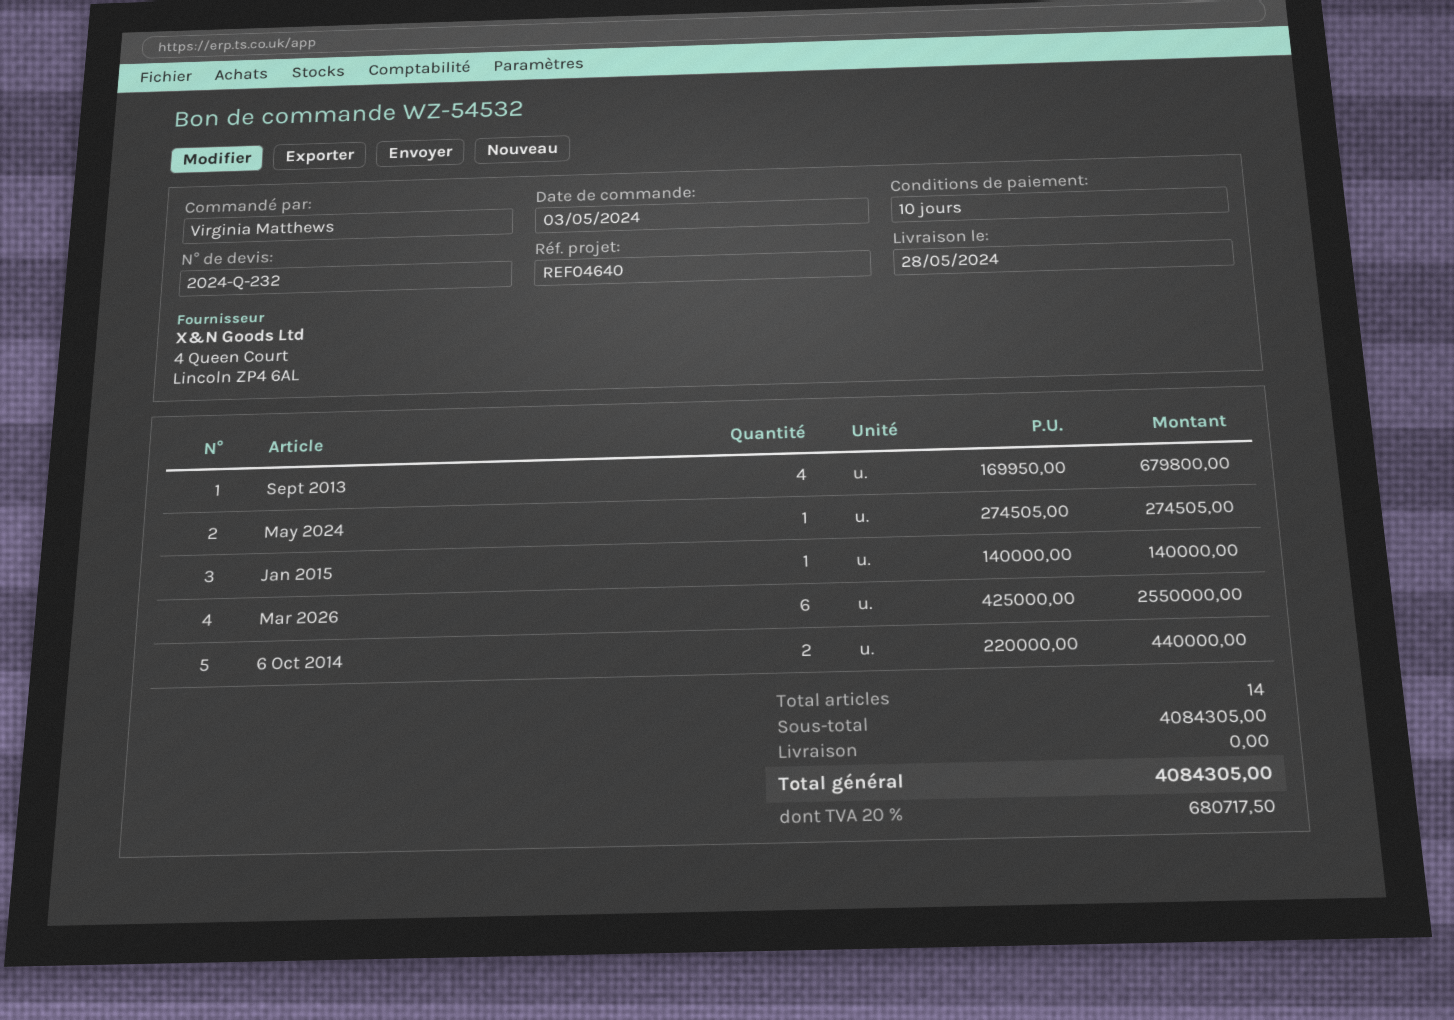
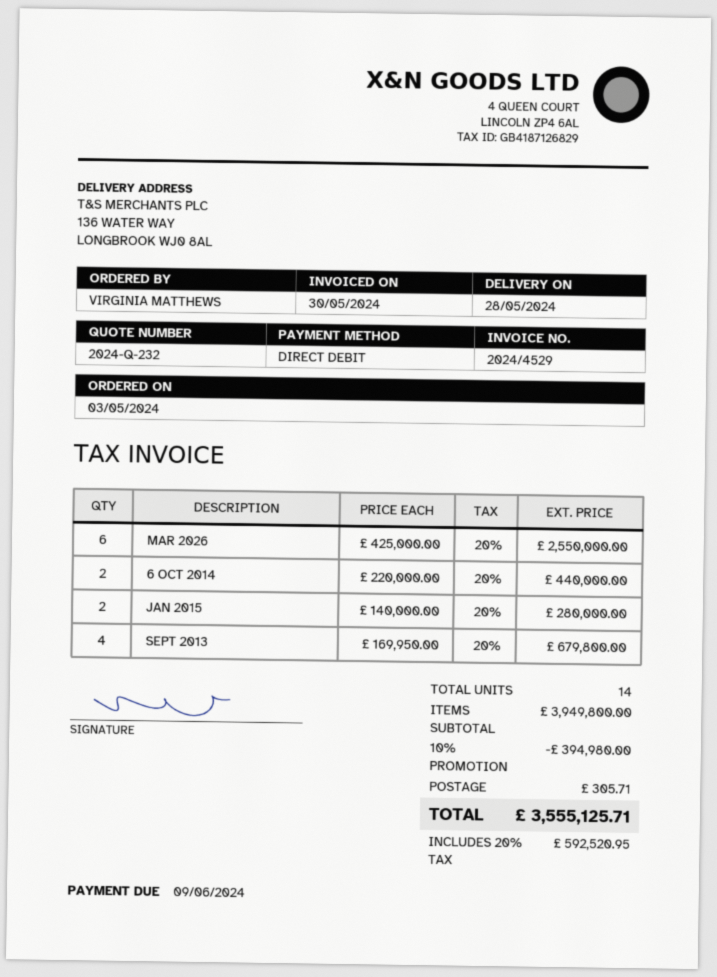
May 2024: 1 x 274505.00 = 274505.00 -> none
Jan 2015: 1 x 140000.00 = 140000.00 -> 2 x 140000.00 = 280000.00
subtotal: 4084305.00 -> 3949800.00
discount: none -> 10% = 394980.00
shipping: 0.00 -> 305.71
tax: 20% = 680717.50 -> 20% = 592520.95
total: 4084305.00 -> 3555125.71

